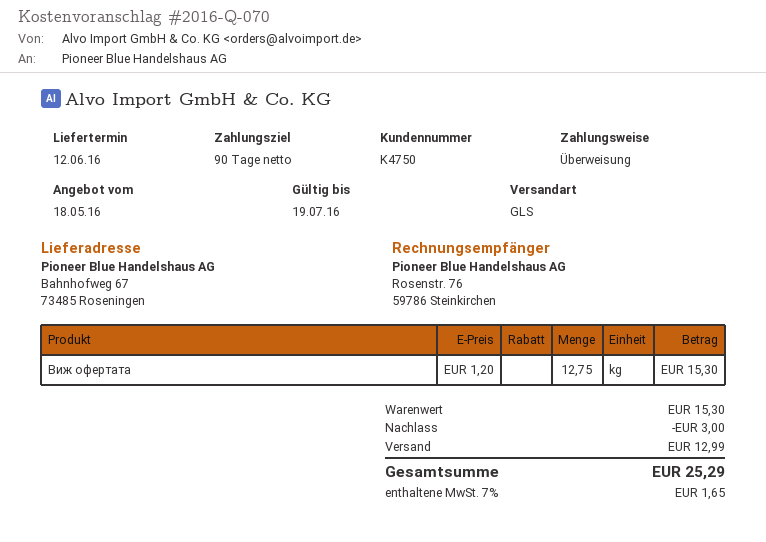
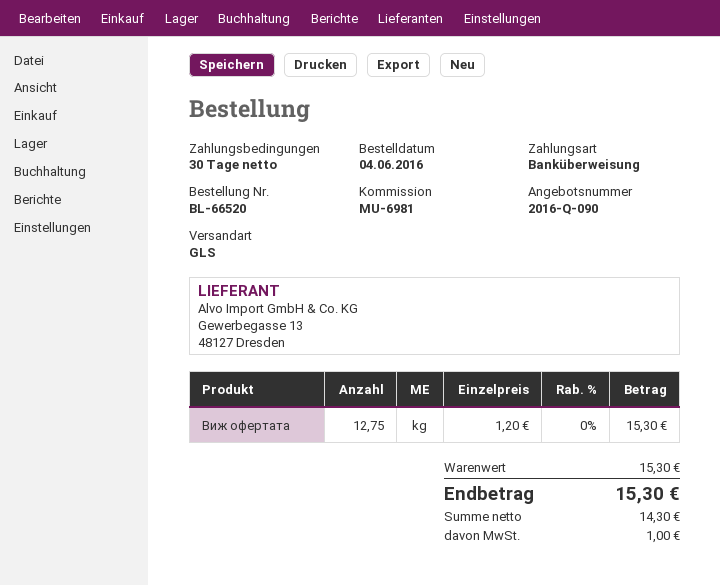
quote number: 2016-Q-070 -> 2016-Q-090
payment terms: 90 days -> 30 days
discount: 3.00 -> none
shipping: 12.99 -> none
tax: 1.65 -> 1.00
total: 25.29 -> 15.30

